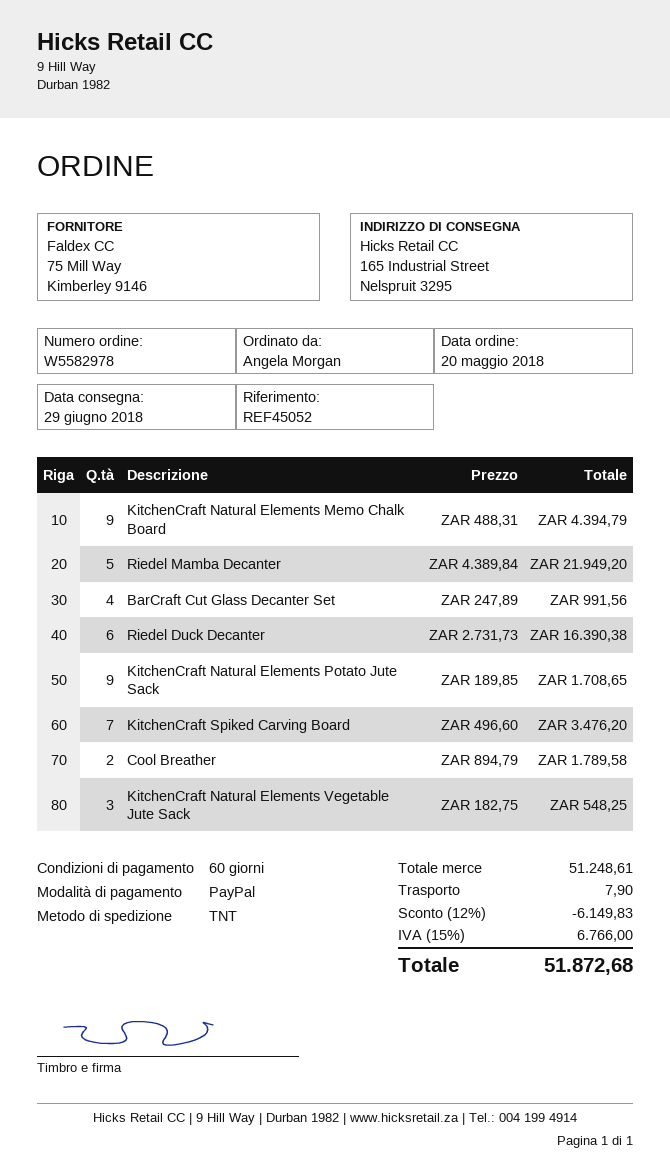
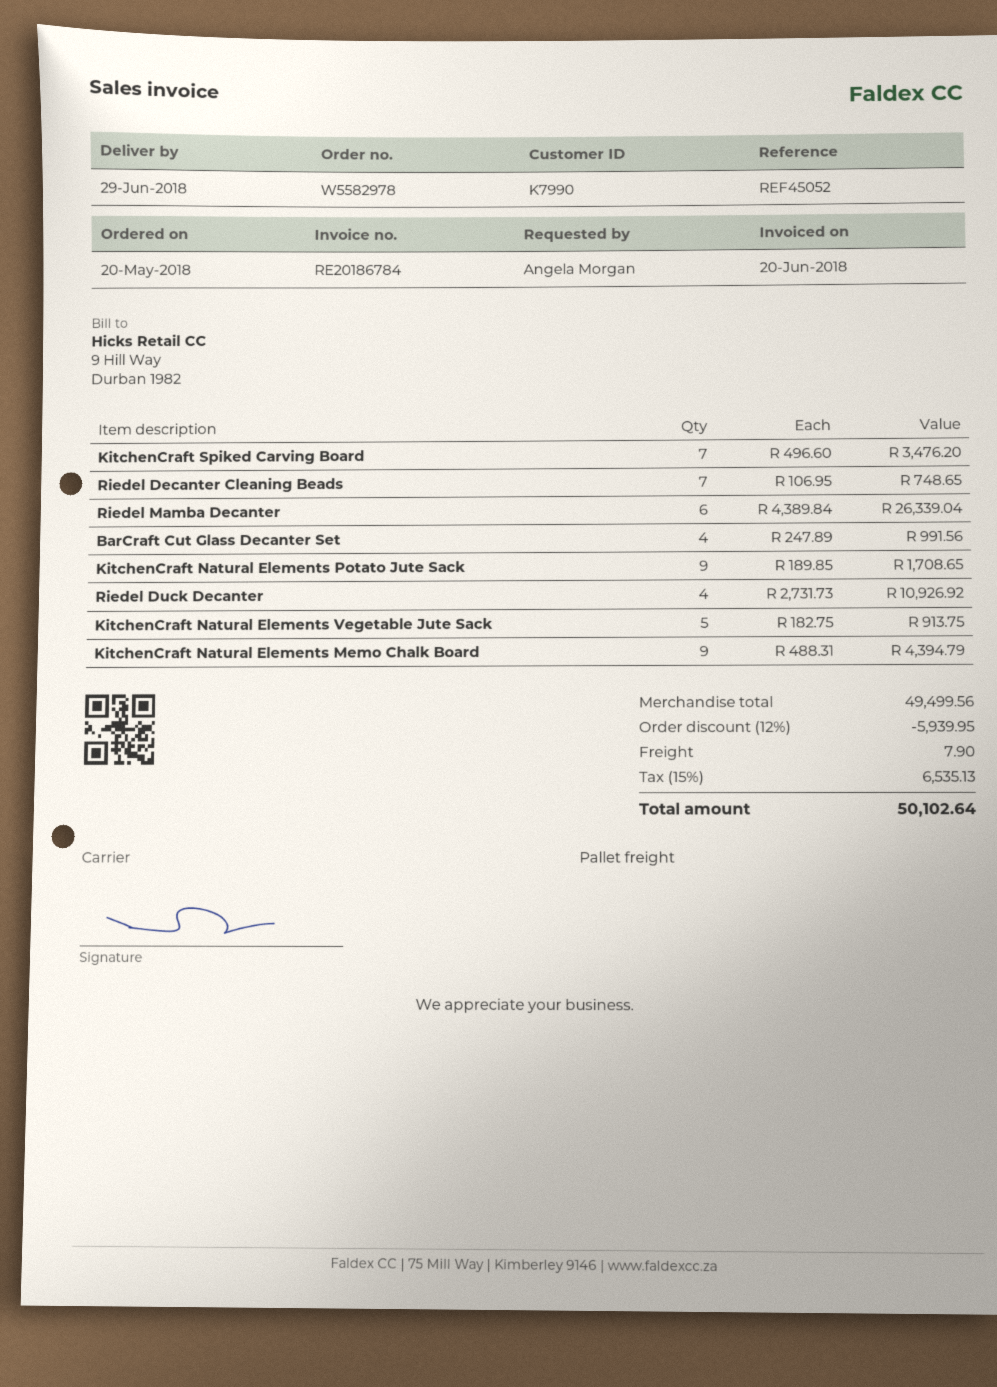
shipping method: TNT -> pallet freight
Riedel Mamba Decanter: 5 x 4389.84 = 21949.20 -> 6 x 4389.84 = 26339.04
Riedel Duck Decanter: 6 x 2731.73 = 16390.38 -> 4 x 2731.73 = 10926.92
Cool Breather: 2 x 894.79 = 1789.58 -> none
KitchenCraft Natural Elements Vegetable Jute Sack: 3 x 182.75 = 548.25 -> 5 x 182.75 = 913.75
Riedel Decanter Cleaning Beads: none -> 7 x 106.95 = 748.65
subtotal: 51248.61 -> 49499.56
discount: 12% = 6149.83 -> 12% = 5939.95
tax: 15% = 6766.00 -> 15% = 6535.13
total: 51872.68 -> 50102.64

